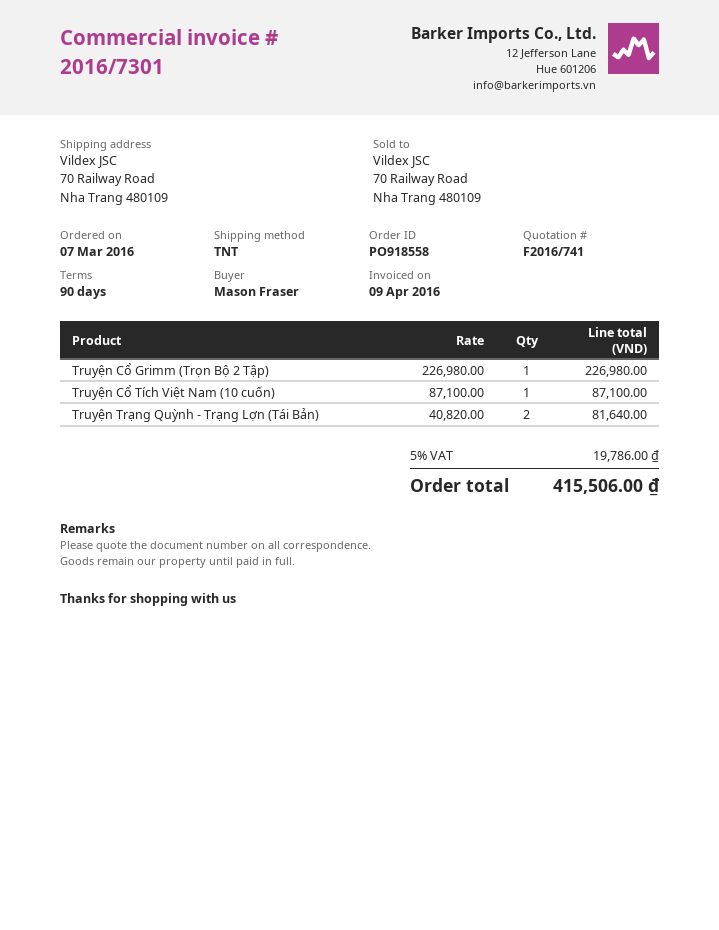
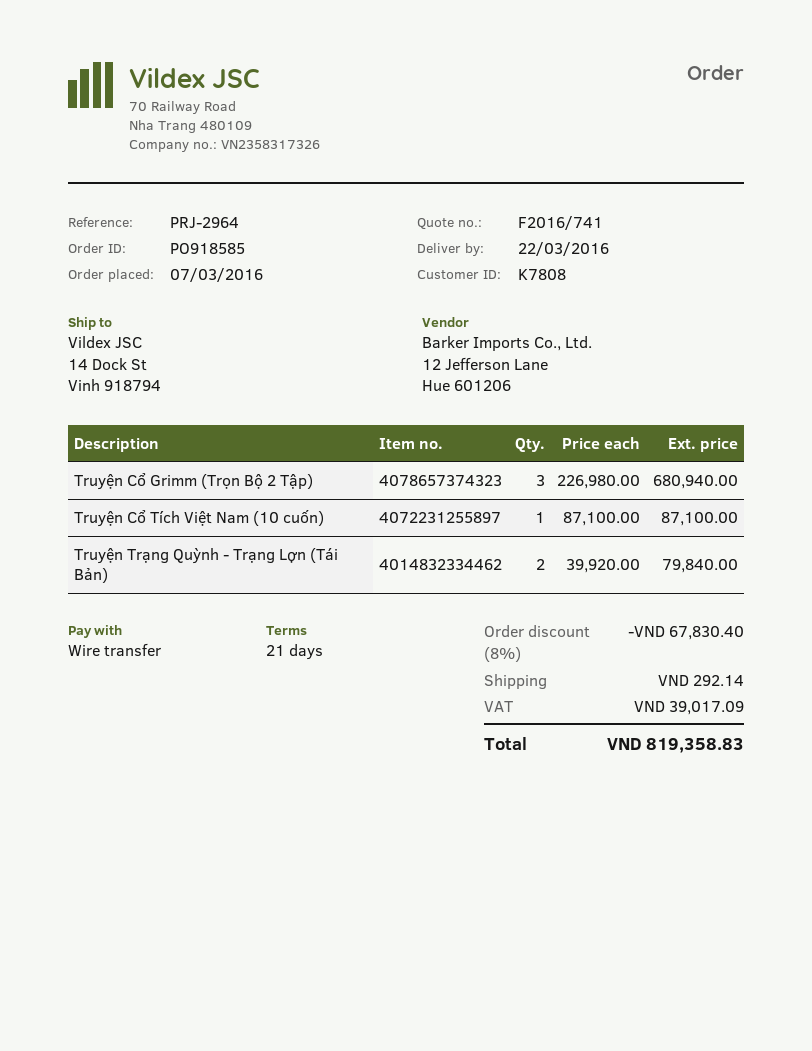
order number: PO918558 -> PO918585
payment terms: 90 days -> 21 days
ship to: 70 Railway Road, Nha Trang 480109 -> 14 Dock St, Vinh 918794
Truyện Cổ Grimm (Trọn Bộ 2 Tập): 1 x 226980.00 = 226980.00 -> 3 x 226980.00 = 680940.00
Truyện Trạng Quỳnh - Trạng Lợn (Tái Bản): 2 x 40820.00 = 81640.00 -> 2 x 39920.00 = 79840.00
discount: none -> 8% = 67830.40
shipping: none -> 292.14
tax: 19786.00 -> 39017.09
total: 415506.00 -> 819358.83

